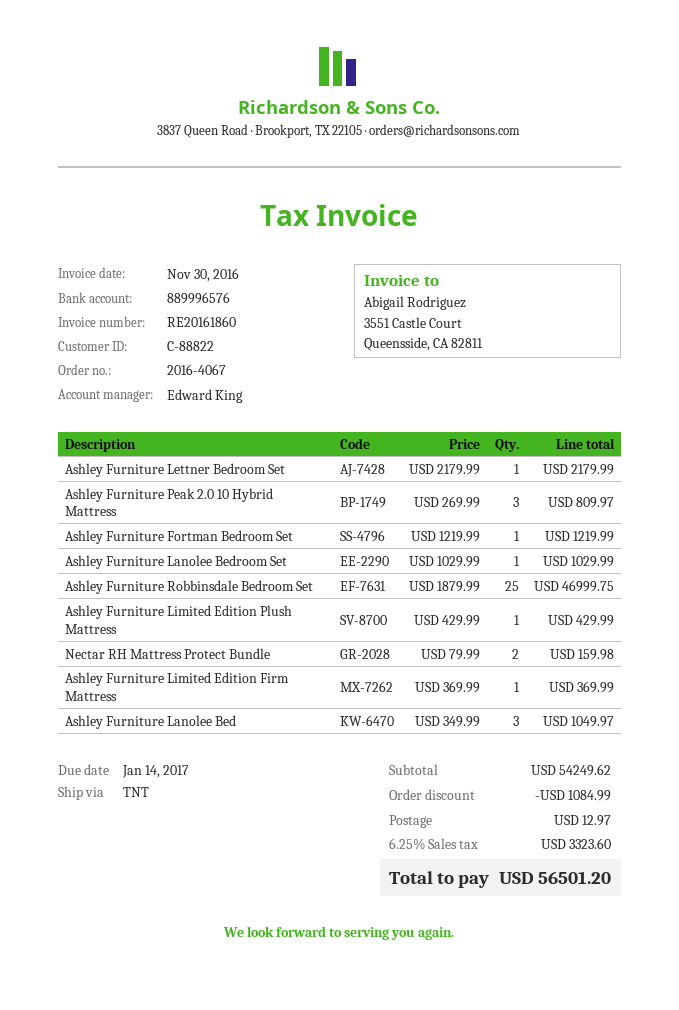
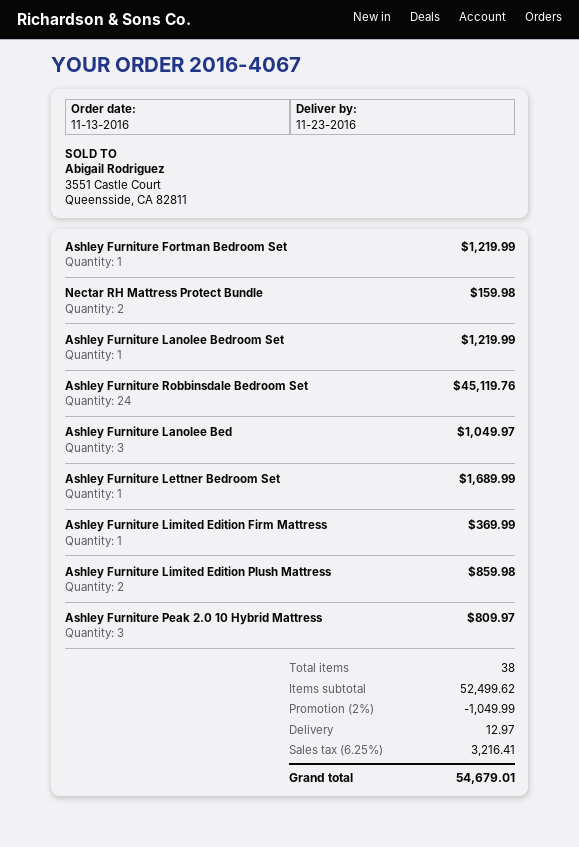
Ashley Furniture Lettner Bedroom Set: 1 for 2179.99 -> 1 for 1689.99
Ashley Furniture Lanolee Bedroom Set: 1 for 1029.99 -> 1 for 1219.99
Ashley Furniture Robbinsdale Bedroom Set: 25 for 46999.75 -> 24 for 45119.76
Ashley Furniture Limited Edition Plush Mattress: 1 for 429.99 -> 2 for 859.98
subtotal: 54249.62 -> 52499.62
discount: 1084.99 -> 1049.99
tax: 6.25% = 3323.60 -> 6.25% = 3216.41
total: 56501.20 -> 54679.01

